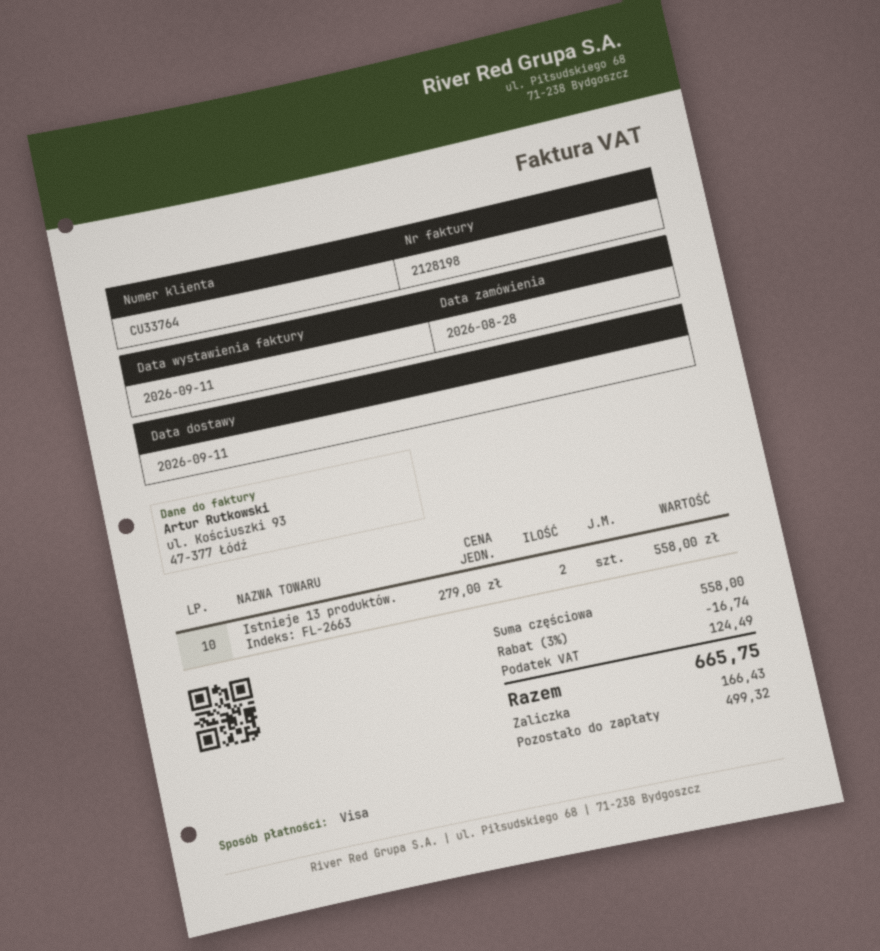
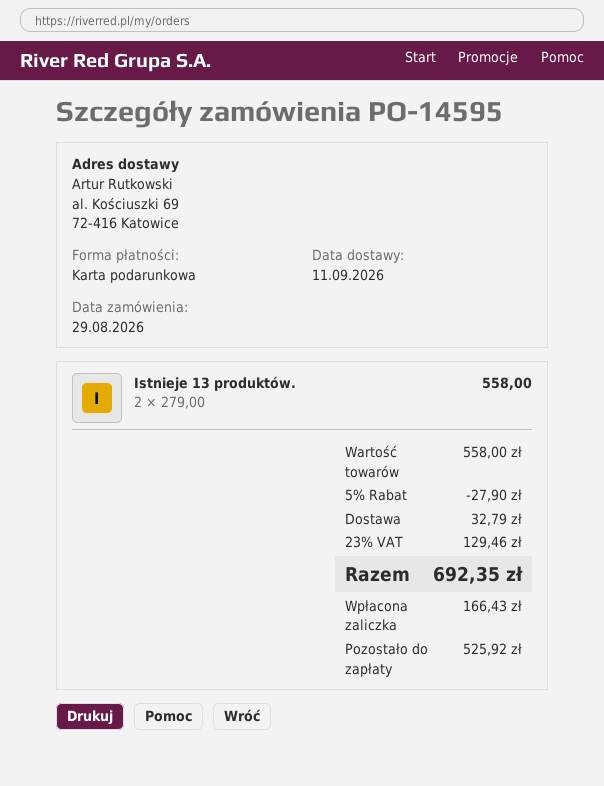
order date: 2026-08-28 -> 2026-08-29
payment method: Visa -> gift card
discount: 3% = 16.74 -> 5% = 27.90
shipping: none -> 32.79
tax: 124.49 -> 129.46
total: 665.75 -> 692.35
balance: 499.32 -> 525.92

